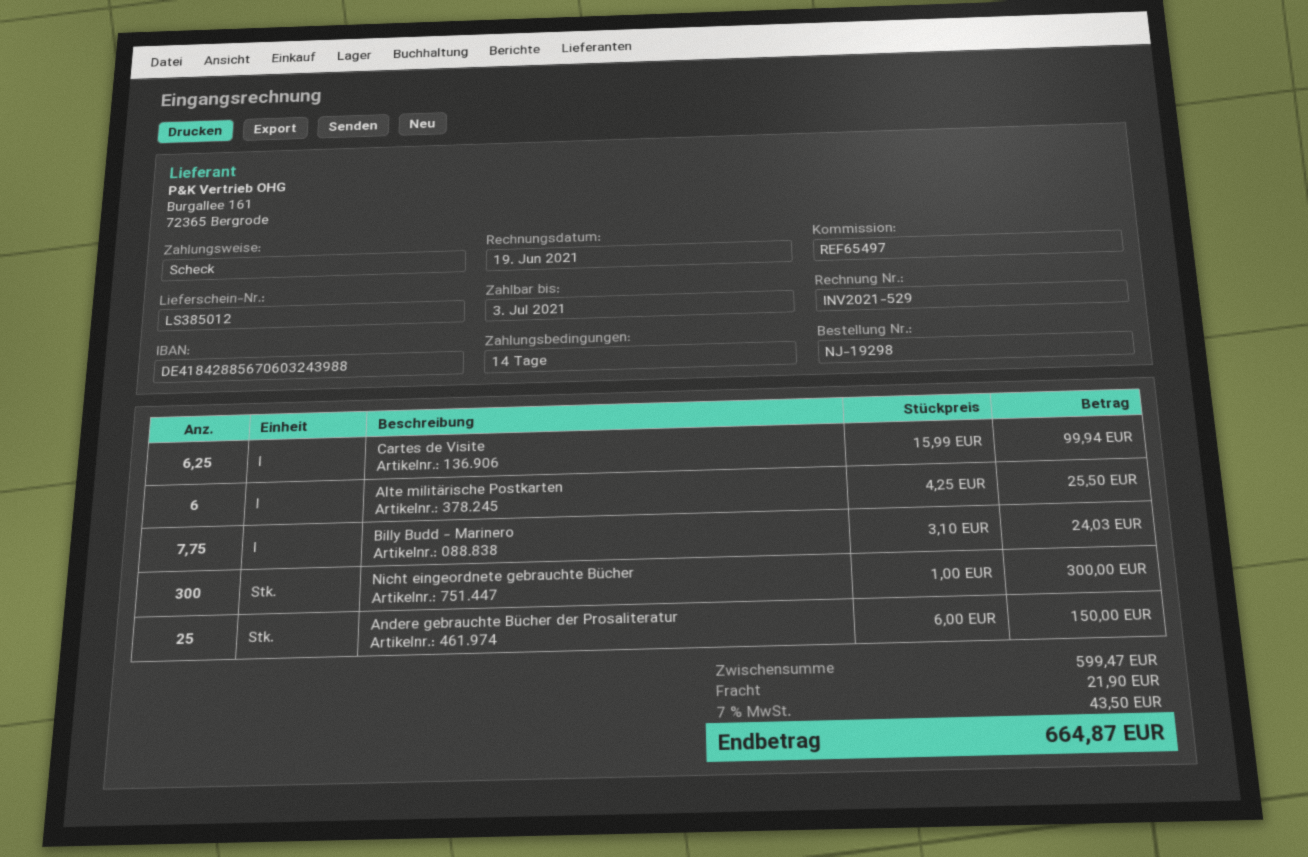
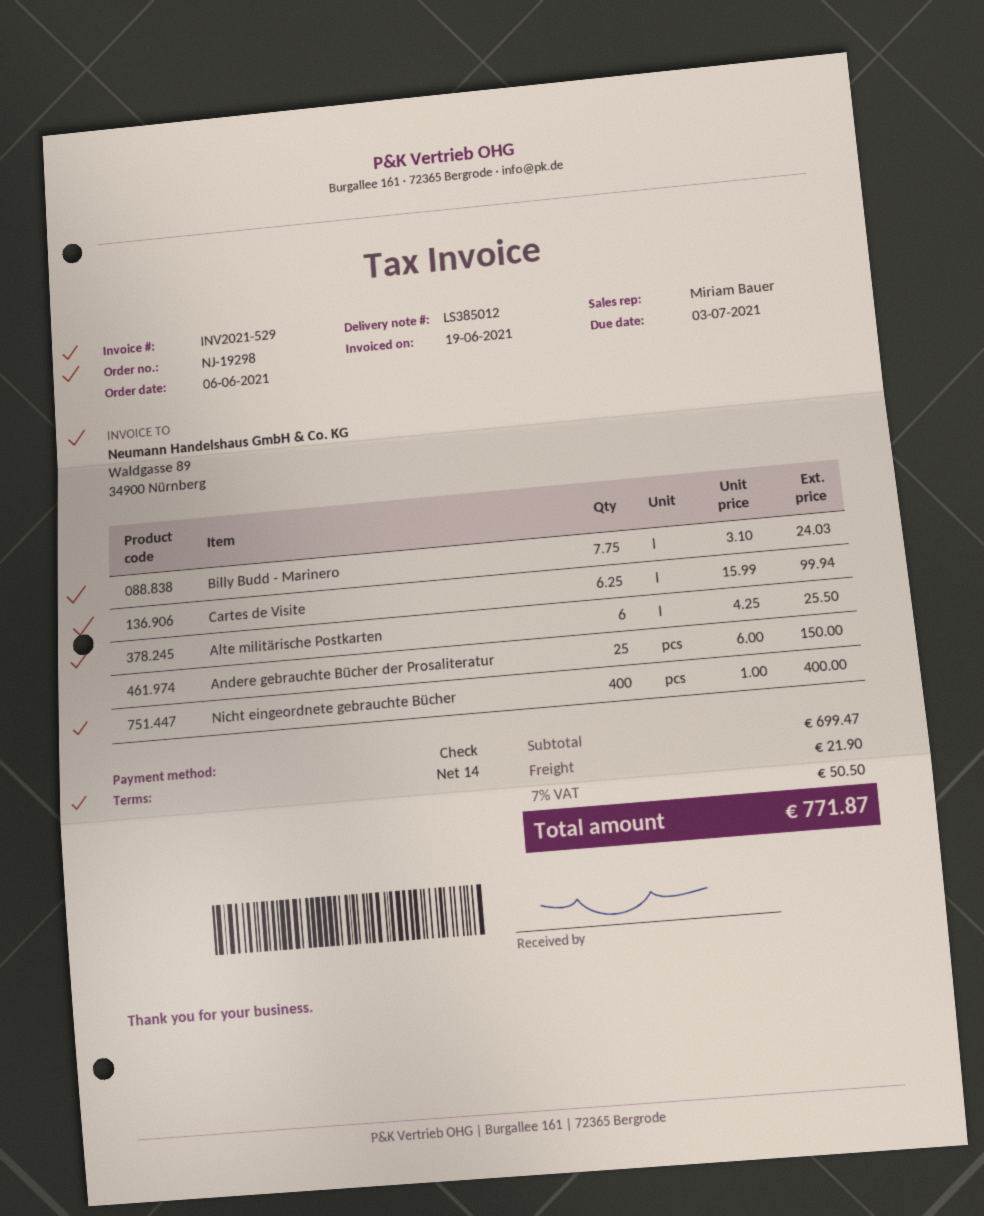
Nicht eingeordnete gebrauchte Bücher: 300 x 1.00 = 300.00 -> 400 x 1.00 = 400.00
subtotal: 599.47 -> 699.47
tax: 7% = 43.50 -> 7% = 50.50
total: 664.87 -> 771.87

